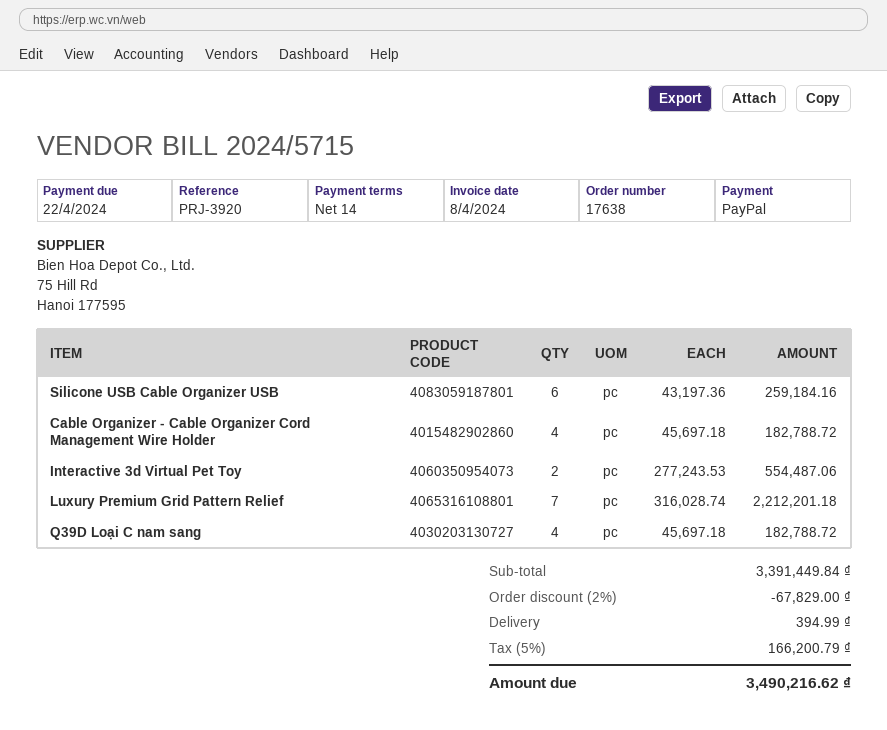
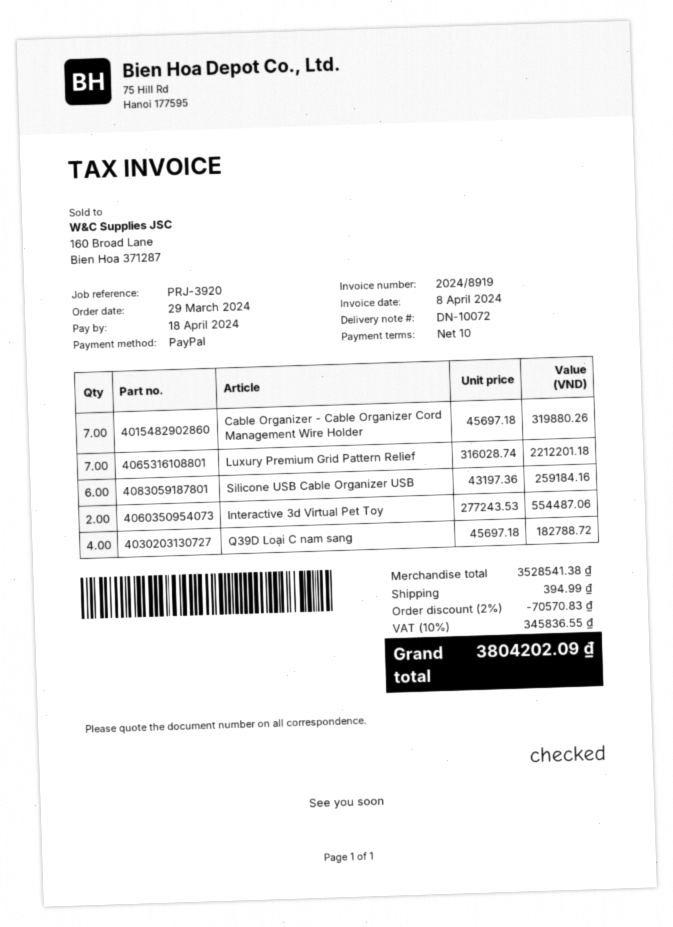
invoice number: 2024/5715 -> 2024/8919
payment terms: 14 days -> 10 days
due date: 2024-04-22 -> 2024-04-18
Cable Organizer - Cable Organizer Cord Management Wire Holder: 4 x 45697.18 = 182788.72 -> 7 x 45697.18 = 319880.26
subtotal: 3391449.84 -> 3528541.38
discount: 2% = 67829.00 -> 2% = 70570.83
tax: 5% = 166200.79 -> 10% = 345836.55
total: 3490216.62 -> 3804202.09

